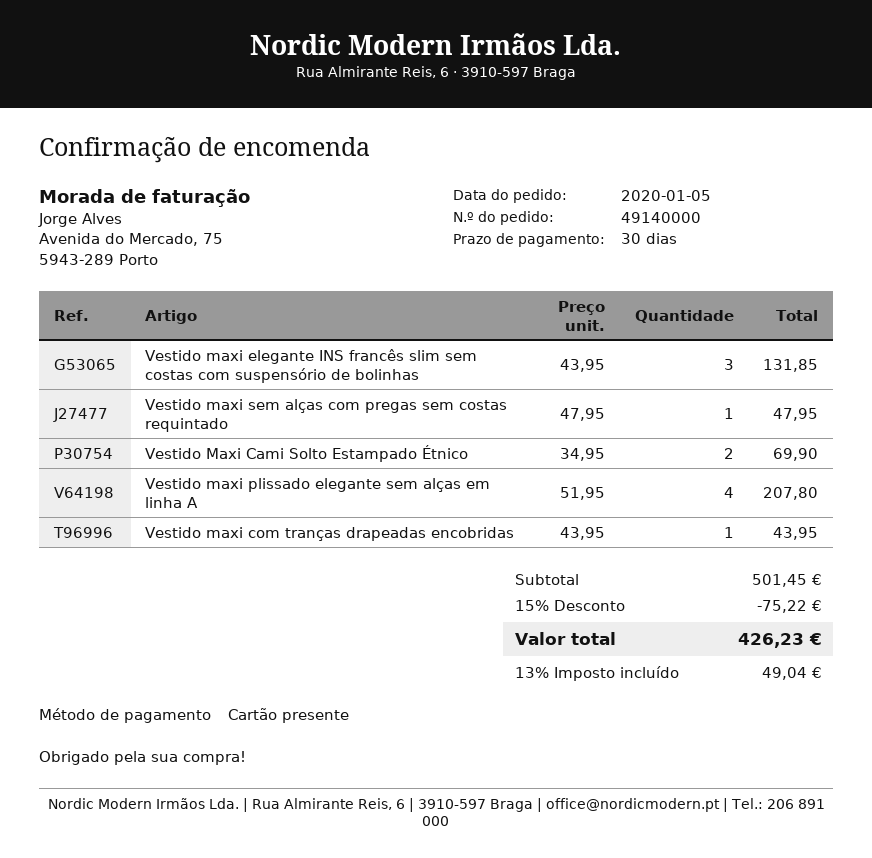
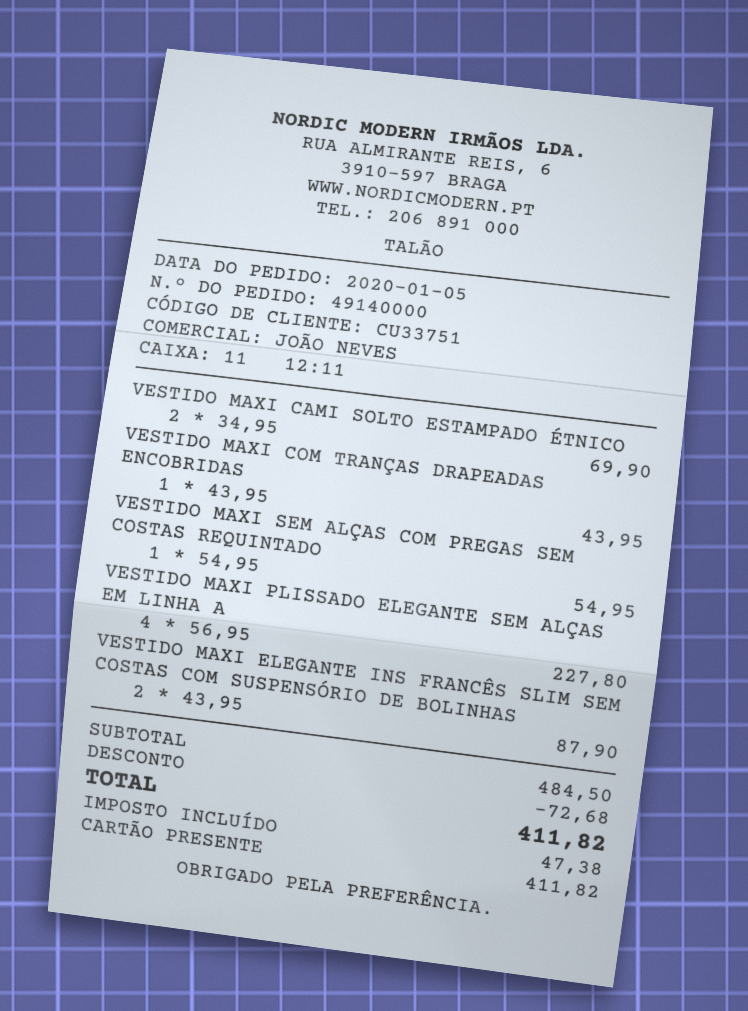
Vestido maxi elegante INS francês slim sem costas com suspensório de bolinhas: 3 x 43.95 = 131.85 -> 2 x 43.95 = 87.90
Vestido maxi sem alças com pregas sem costas requintado: 1 x 47.95 = 47.95 -> 1 x 54.95 = 54.95
Vestido maxi plissado elegante sem alças em linha A: 4 x 51.95 = 207.80 -> 4 x 56.95 = 227.80
subtotal: 501.45 -> 484.50
discount: 75.22 -> 72.68
tax: 49.04 -> 47.38
total: 426.23 -> 411.82

